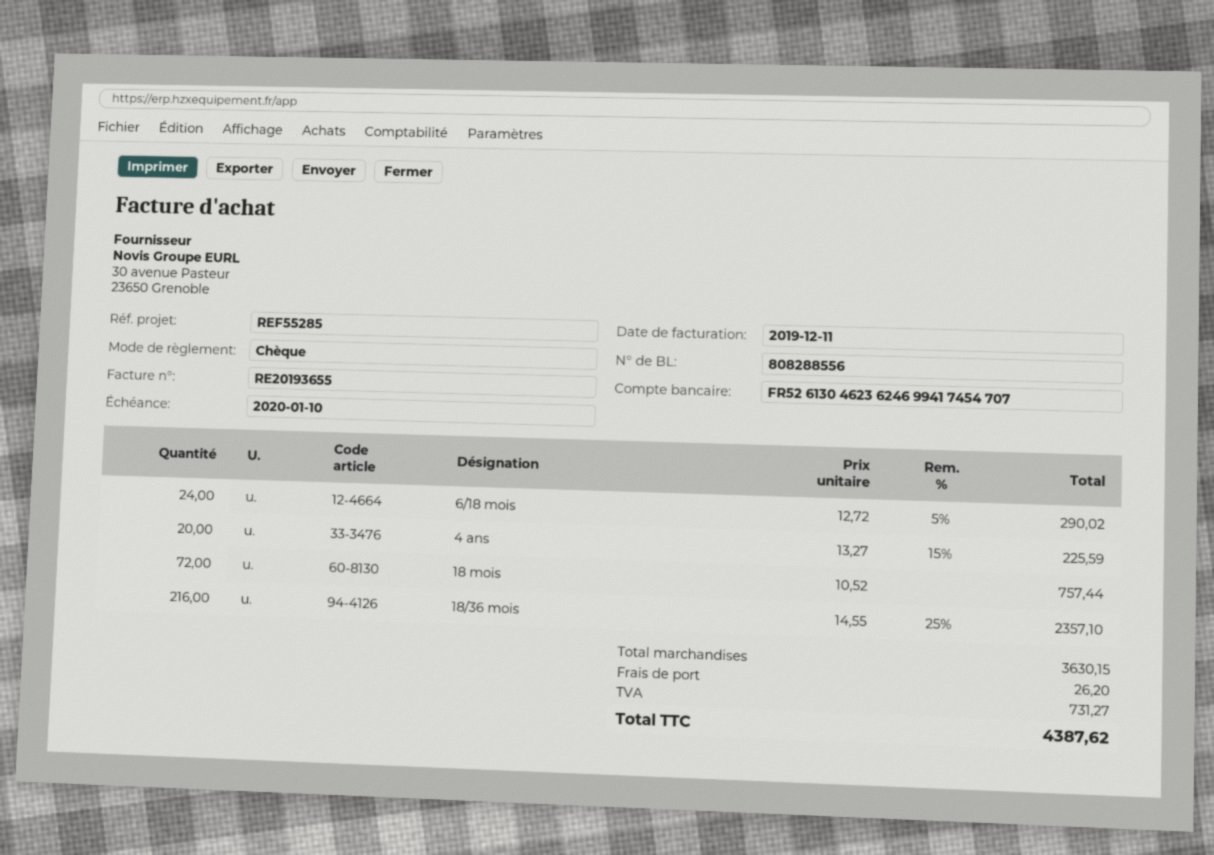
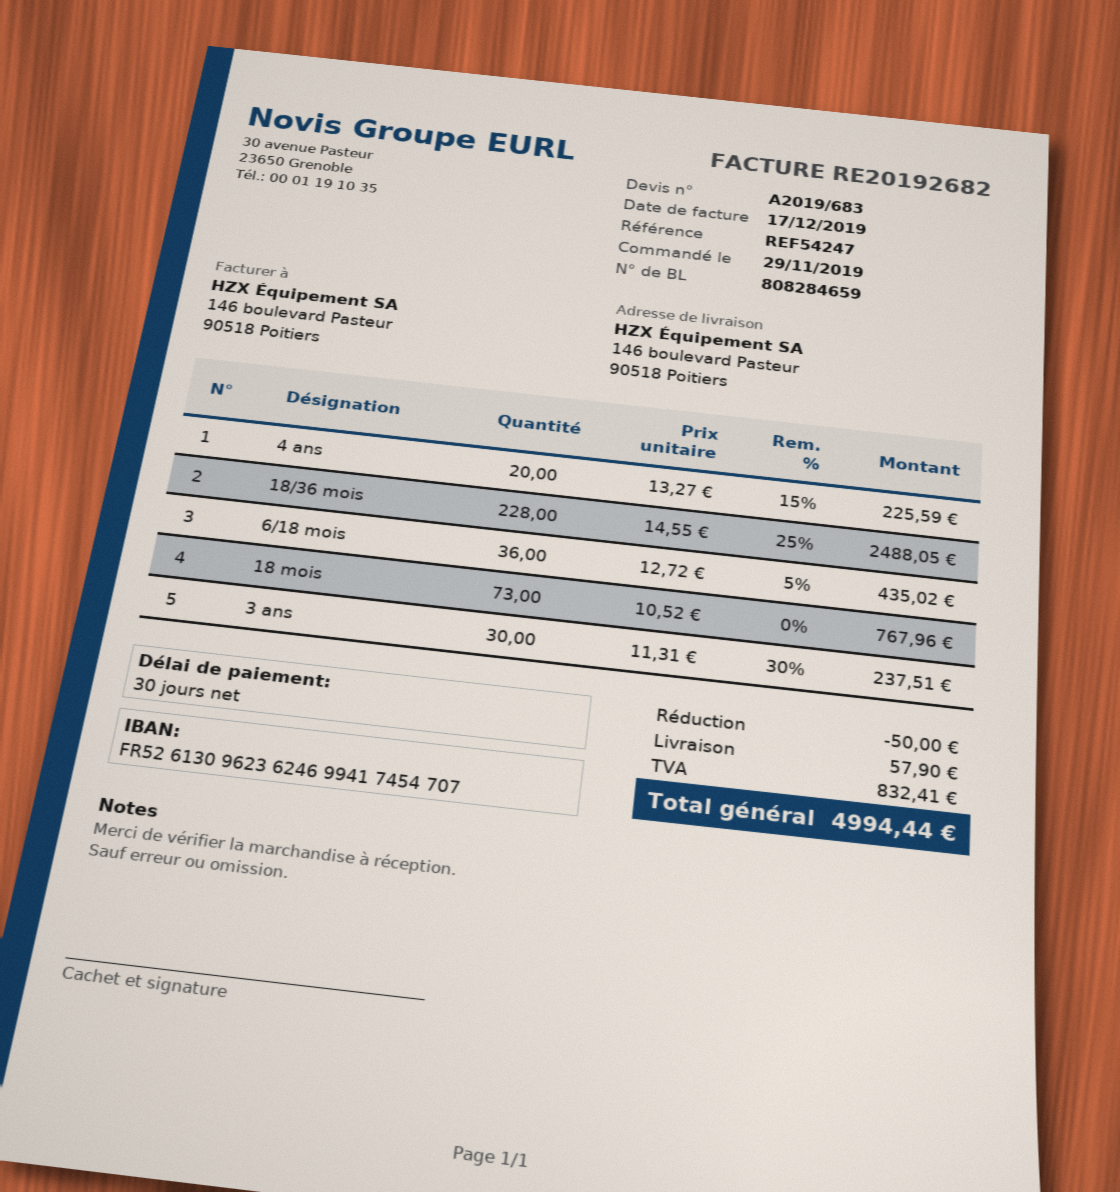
delivery note number: 808288556 -> 808284659
invoice number: RE20193655 -> RE20192682
invoice date: 2019-12-11 -> 2019-12-17
reference: REF55285 -> REF54247
bank account: FR5261304623624699417454707 -> FR5261309623624699417454707
6/18 mois: 24 x 12.72 - 5% = 290.02 -> 36 x 12.72 - 5% = 435.02
18 mois: 72 x 10.52 = 757.44 -> 73 x 10.52 = 767.96
18/36 mois: 216 x 14.55 - 25% = 2357.10 -> 228 x 14.55 - 25% = 2488.05
3 ans: none -> 30 x 11.31 - 30% = 237.51
discount: none -> 50.00
shipping: 26.20 -> 57.90
tax: 731.27 -> 832.41
total: 4387.62 -> 4994.44

